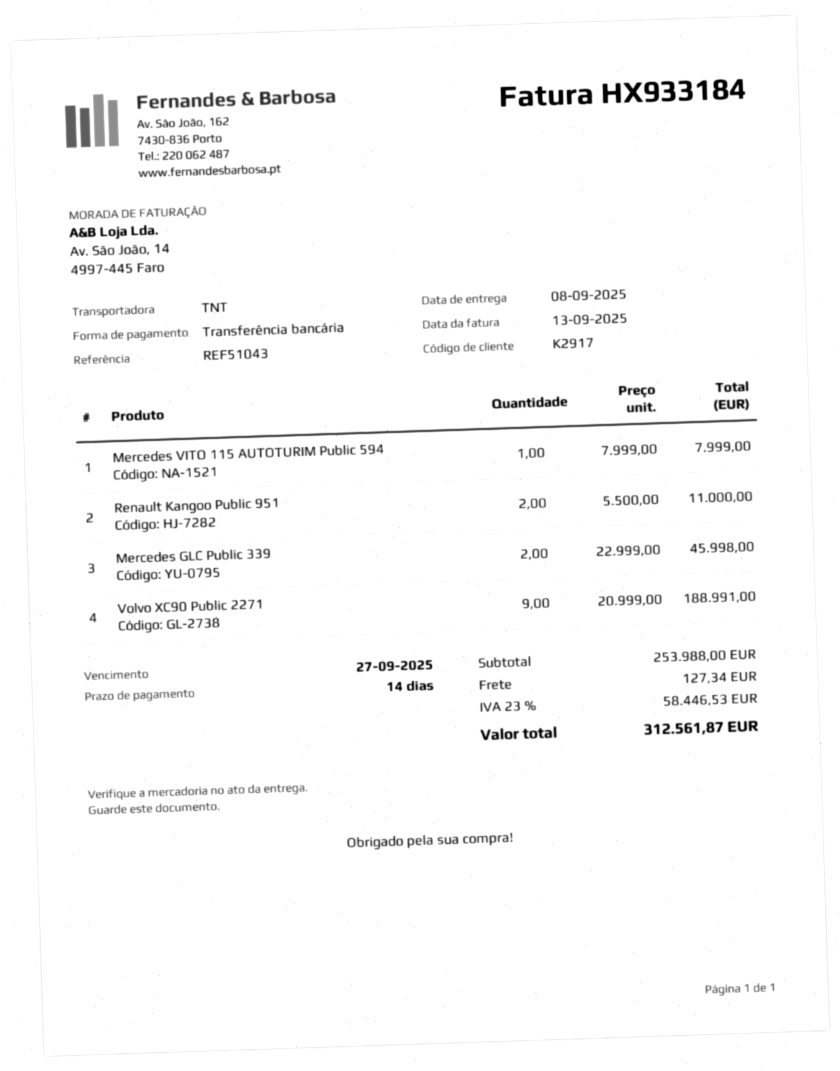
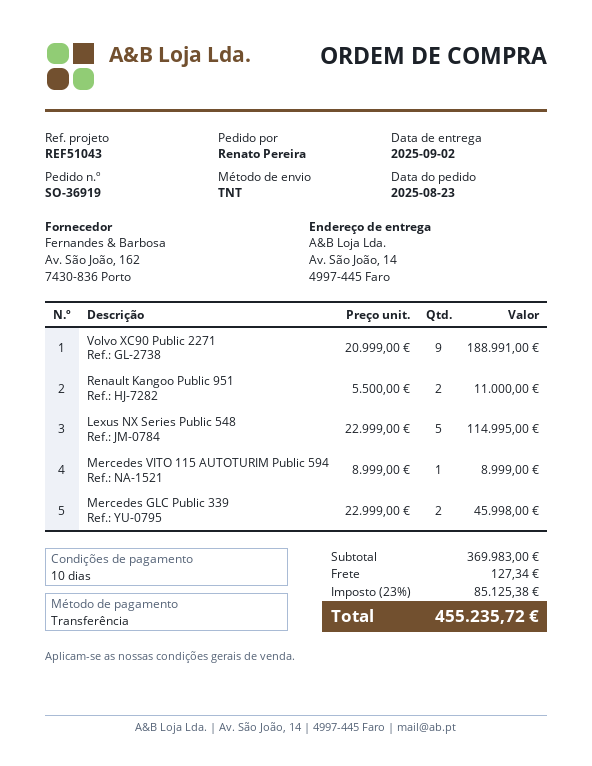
delivery date: 2025-09-08 -> 2025-09-02
payment terms: 14 days -> 10 days
Mercedes VITO 115 AUTOTURIM Public 594: 1 x 7999.00 = 7999.00 -> 1 x 8999.00 = 8999.00
Lexus NX Series Public 548: none -> 5 x 22999.00 = 114995.00
subtotal: 253988.00 -> 369983.00
tax: 23% = 58446.53 -> 23% = 85125.38
total: 312561.87 -> 455235.72

